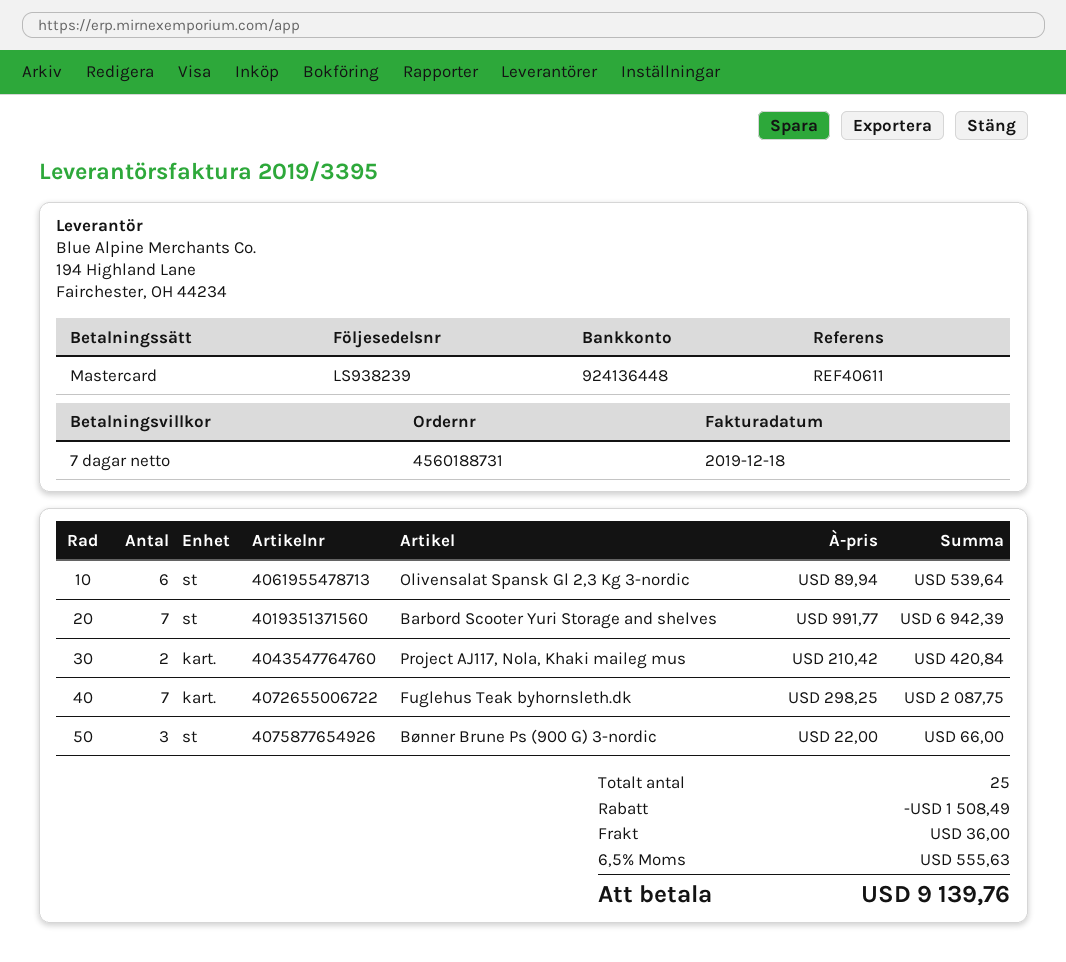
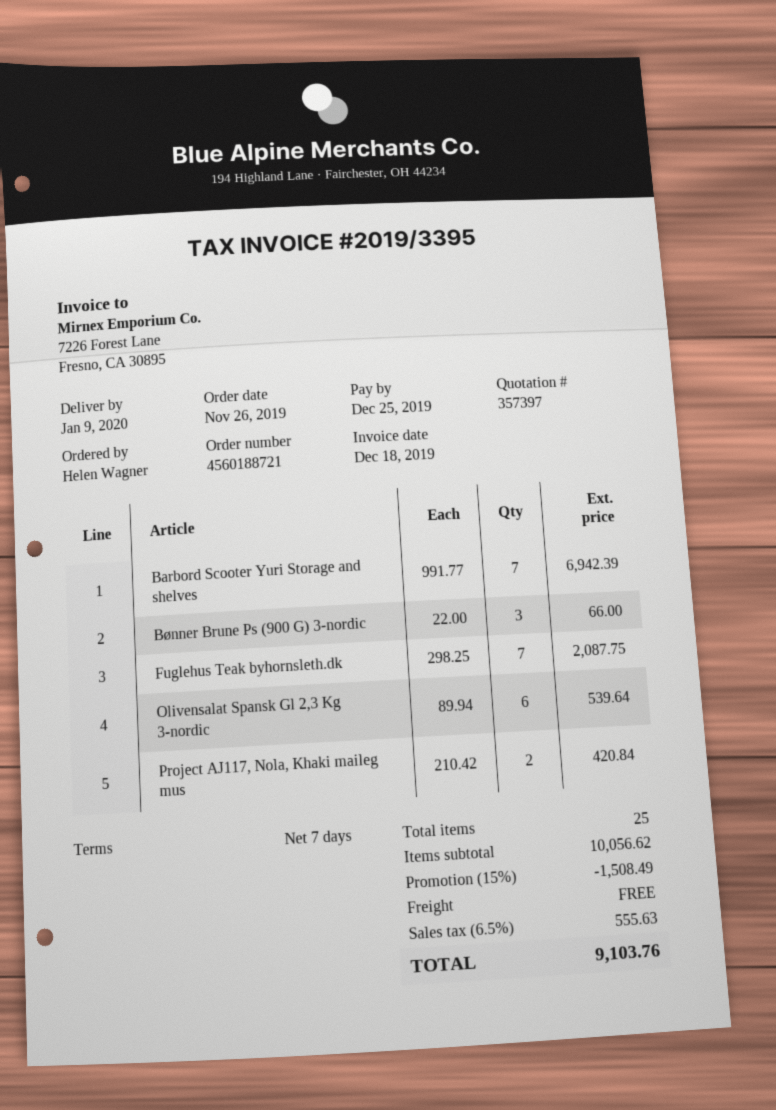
order number: 4560188731 -> 4560188721
shipping: 36.00 -> 0.00
total: 9139.76 -> 9103.76

